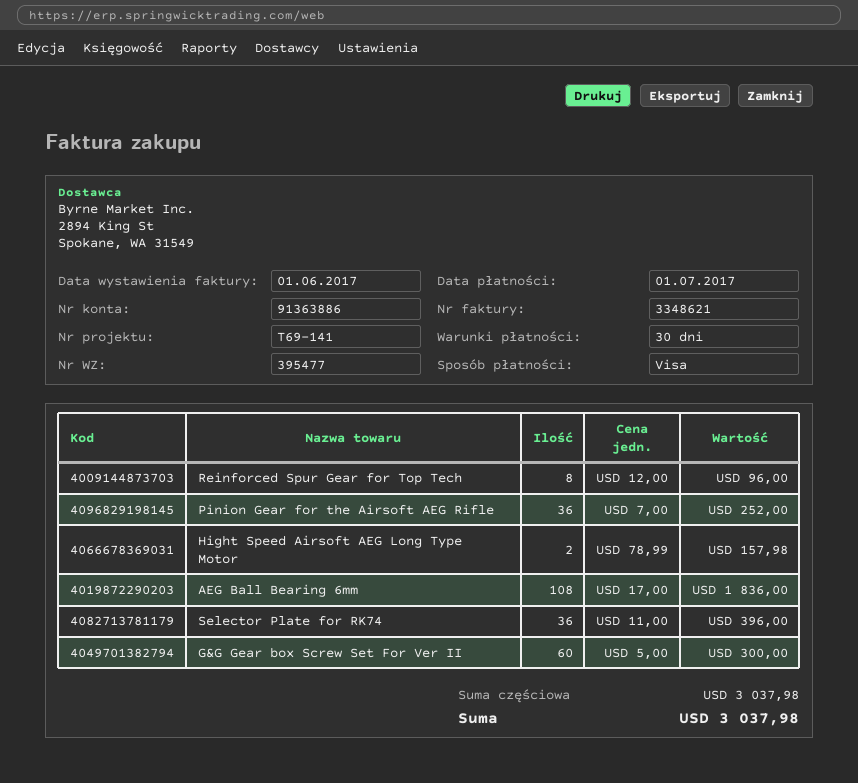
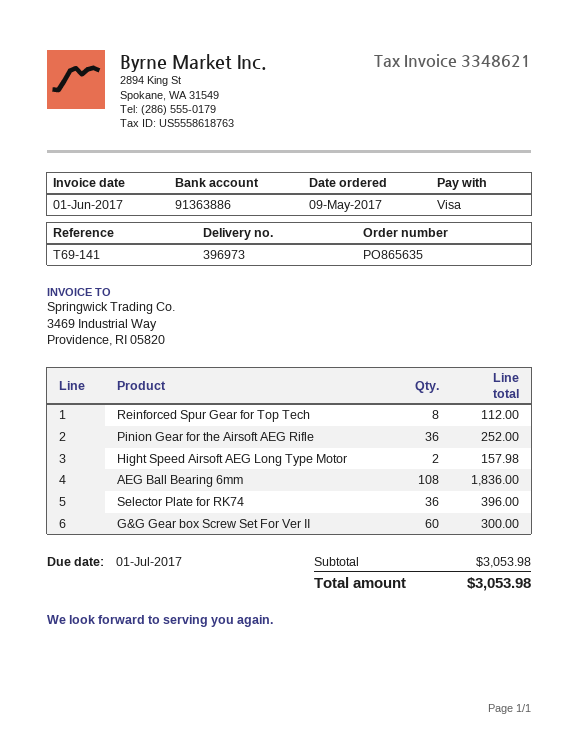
delivery note number: 395477 -> 396973
Reinforced Spur Gear for Top Tech: 8 for 96.00 -> 8 for 112.00
subtotal: 3037.98 -> 3053.98
total: 3037.98 -> 3053.98

